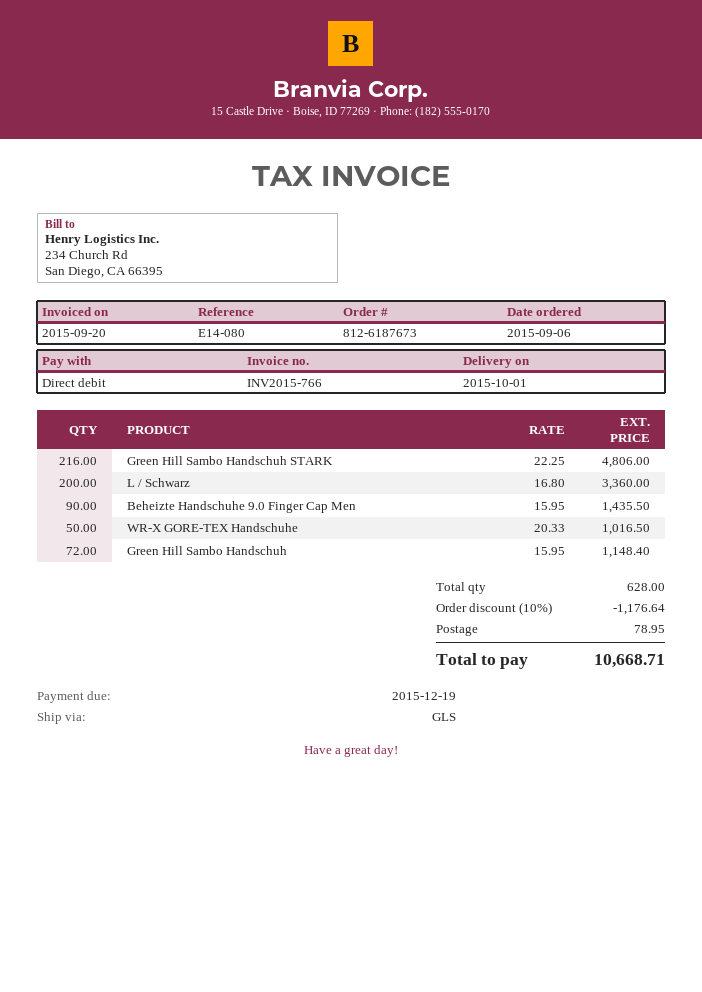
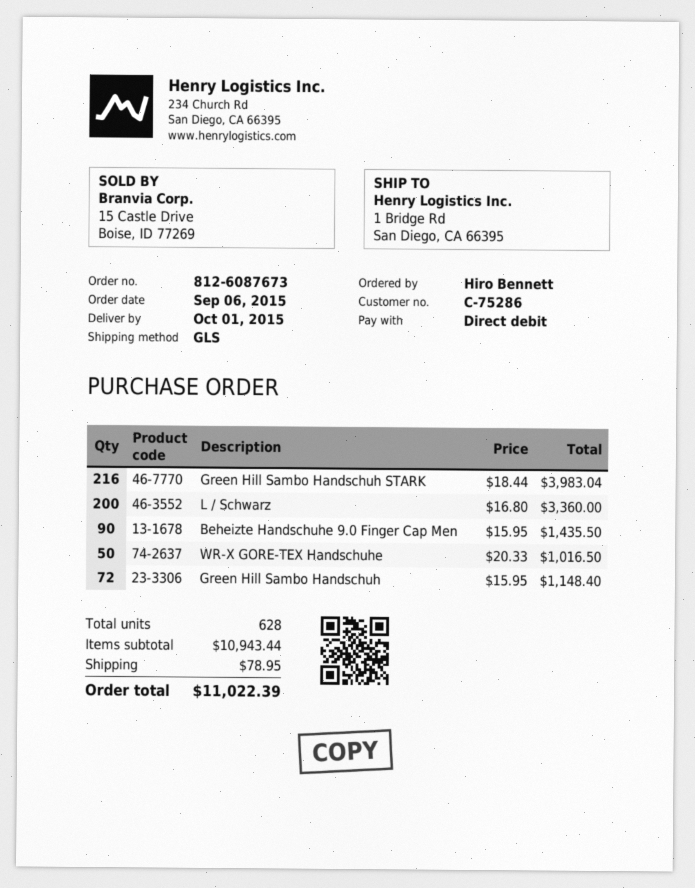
order number: 812-6187673 -> 812-6087673
Green Hill Sambo Handschuh STARK: 216 x 22.25 = 4806.00 -> 216 x 18.44 = 3983.04
discount: 10% = 1176.64 -> none
total: 10668.71 -> 11022.39

